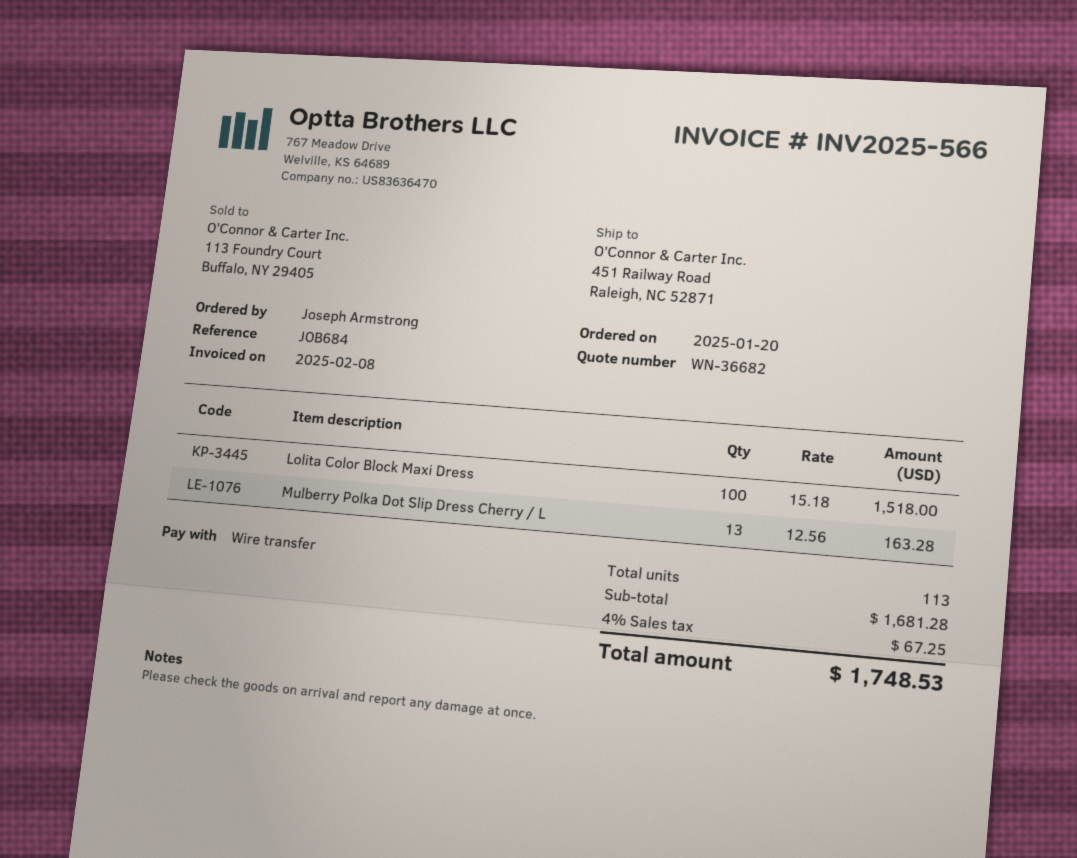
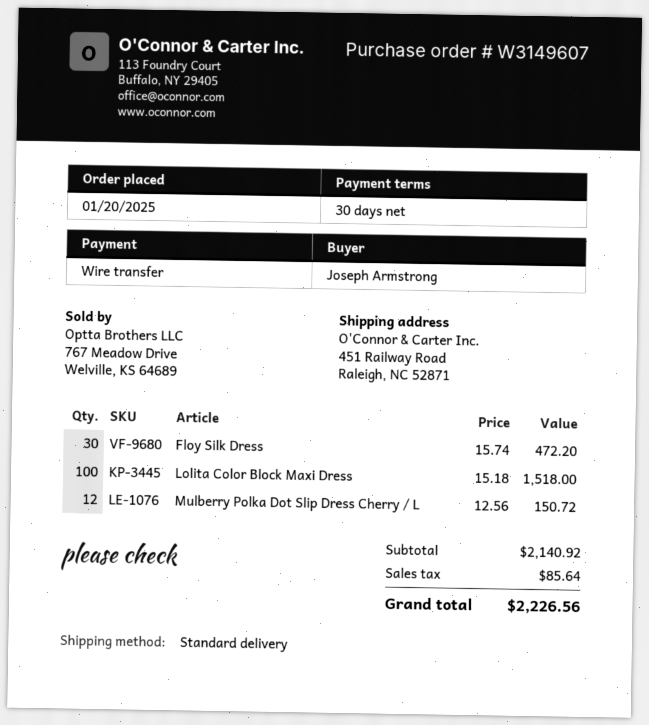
Mulberry Polka Dot Slip Dress Cherry / L: 13 x 12.56 = 163.28 -> 12 x 12.56 = 150.72
Floy Silk Dress: none -> 30 x 15.74 = 472.20
subtotal: 1681.28 -> 2140.92
tax: 67.25 -> 85.64
total: 1748.53 -> 2226.56

